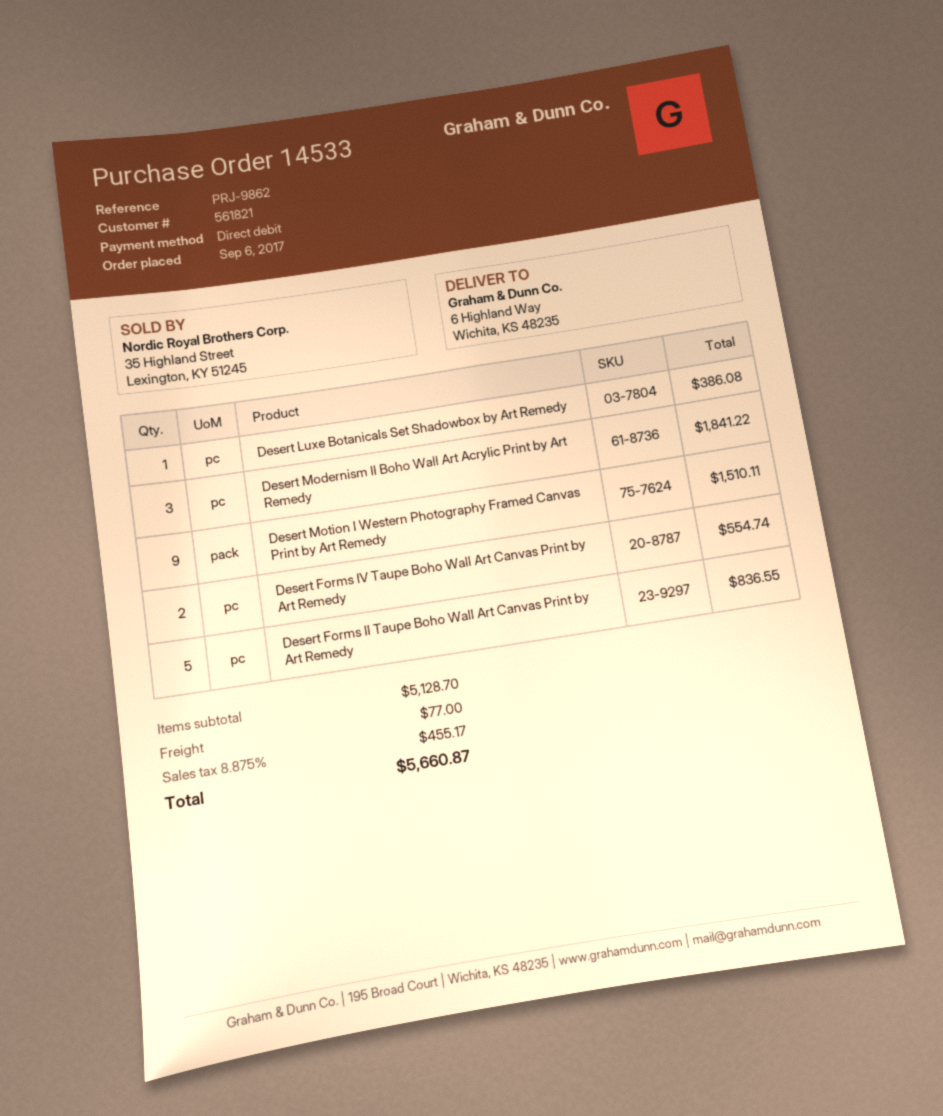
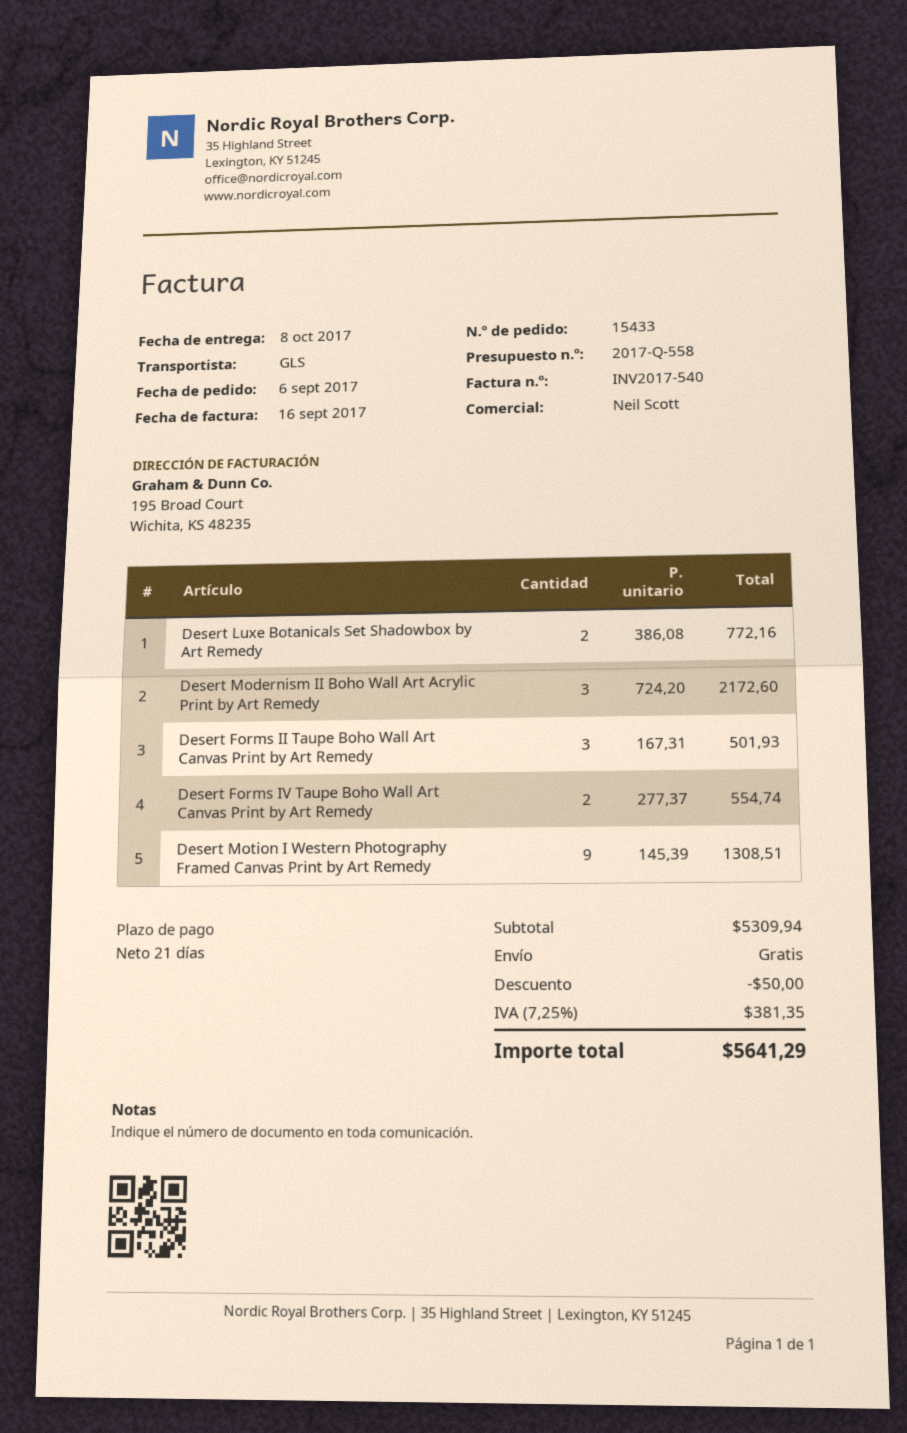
order number: 14533 -> 15433
Desert Luxe Botanicals Set Shadowbox by Art Remedy: 1 for 386.08 -> 2 for 772.16
Desert Modernism II Boho Wall Art Acrylic Print by Art Remedy: 3 for 1841.22 -> 3 for 2172.60
Desert Motion I Western Photography Framed Canvas Print by Art Remedy: 9 for 1510.11 -> 9 for 1308.51
Desert Forms II Taupe Boho Wall Art Canvas Print by Art Remedy: 5 for 836.55 -> 3 for 501.93
subtotal: 5128.70 -> 5309.94
discount: none -> 50.00
shipping: 77.00 -> 0.00
tax: 8.875% = 455.17 -> 7.25% = 381.35
total: 5660.87 -> 5641.29

